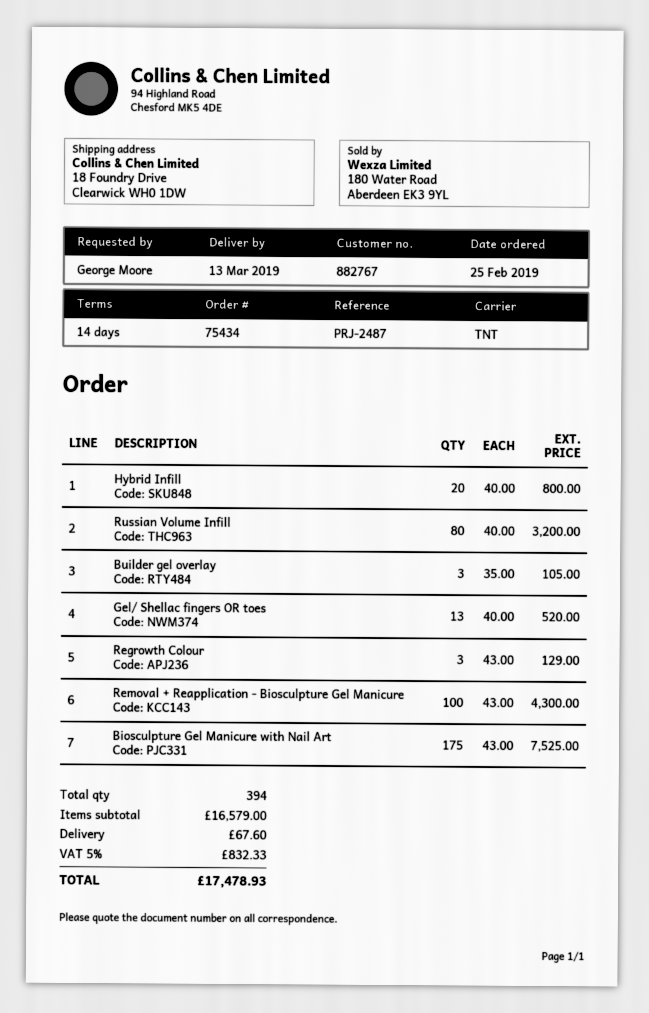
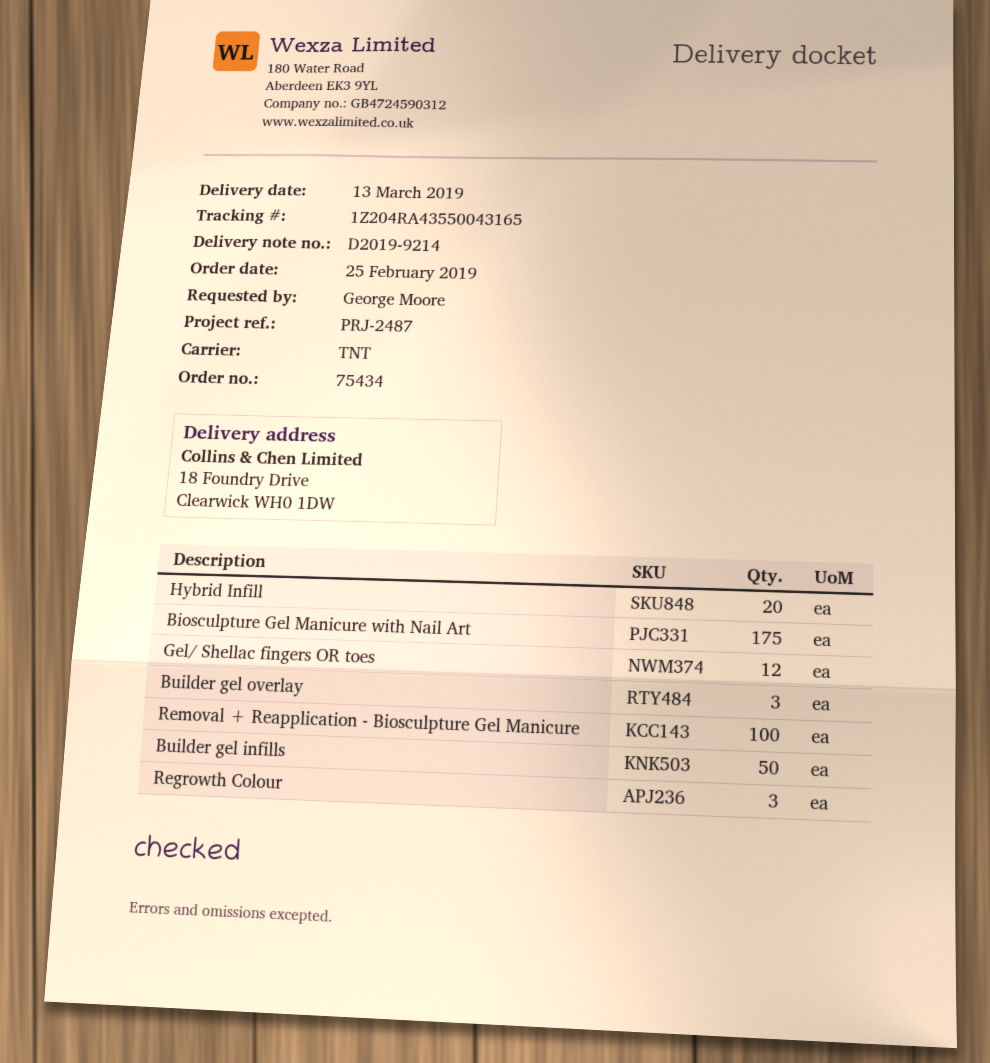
Russian Volume Infill: 80 -> none
Gel/ Shellac fingers OR toes: 13 -> 12
Builder gel infills: none -> 50

